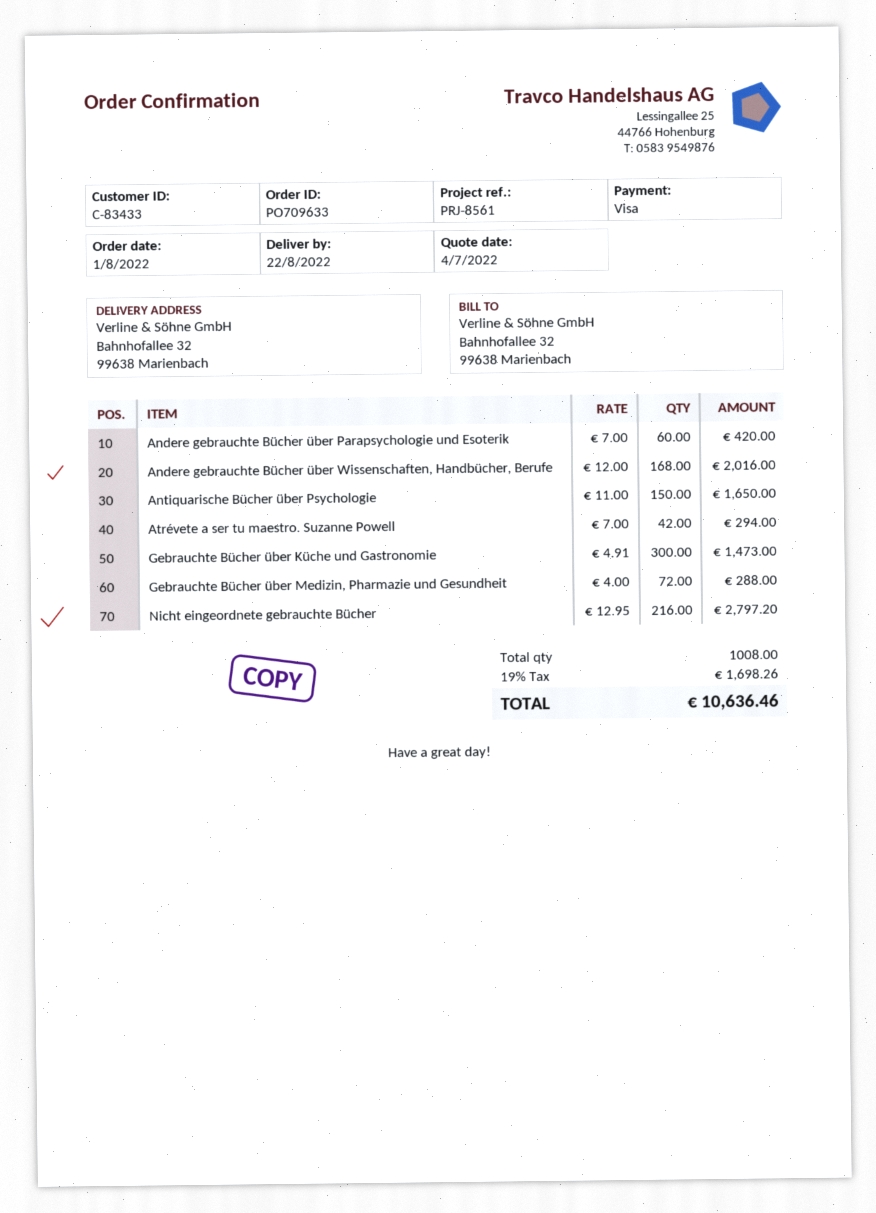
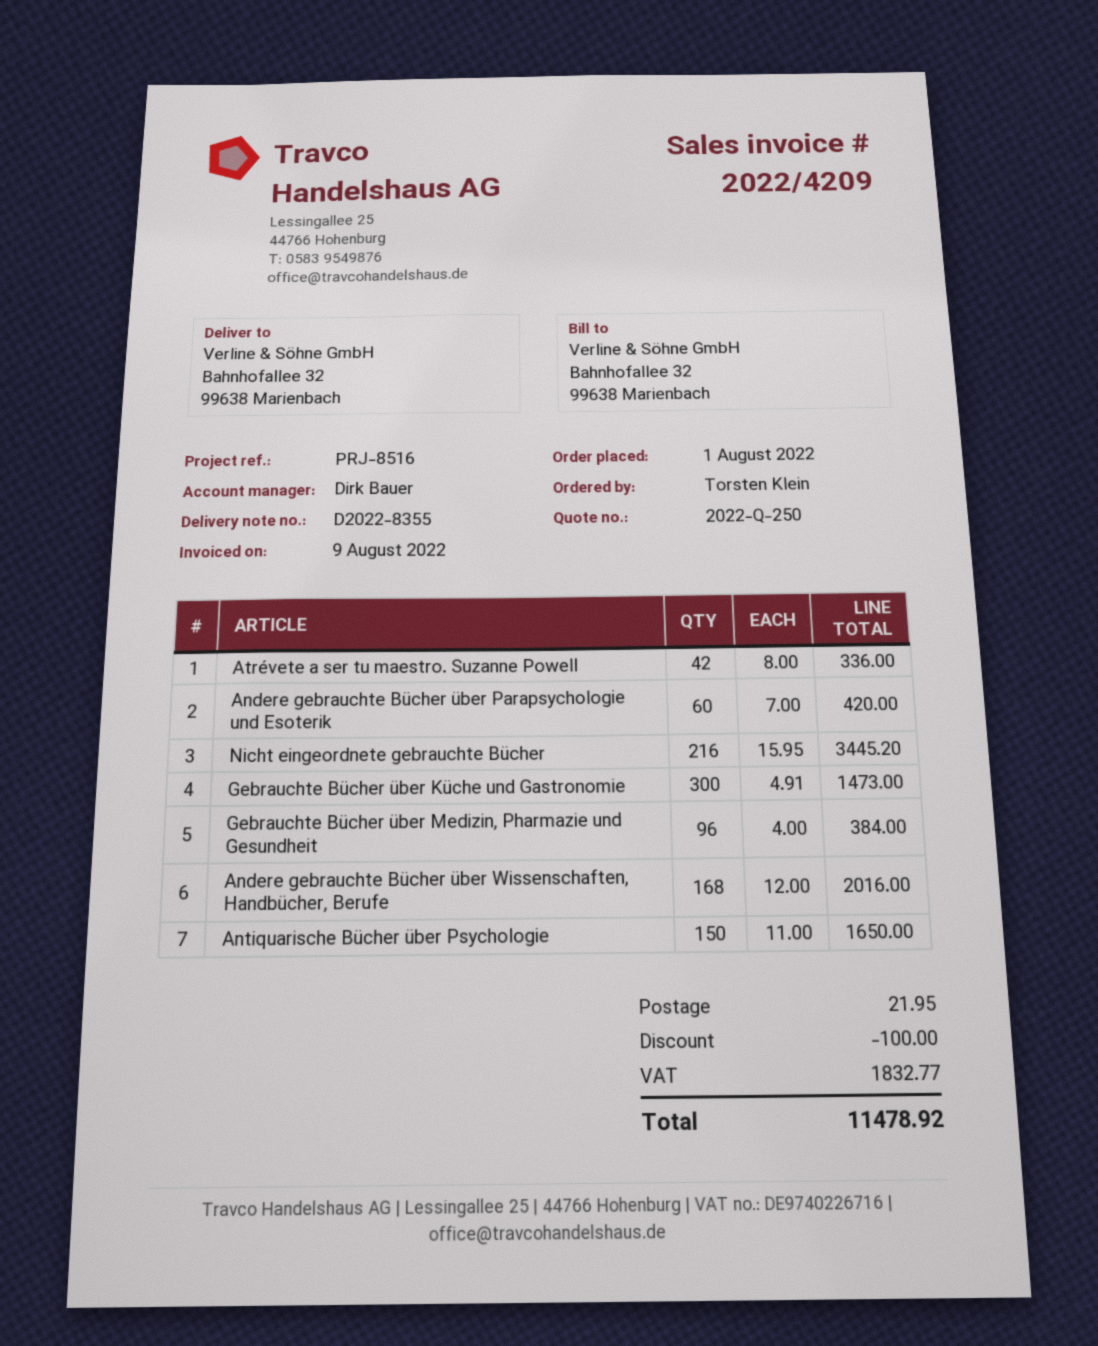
reference: PRJ-8561 -> PRJ-8516
Atrévete a ser tu maestro. Suzanne Powell: 42 x 7.00 = 294.00 -> 42 x 8.00 = 336.00
Gebrauchte Bücher über Medizin, Pharmazie und Gesundheit: 72 x 4.00 = 288.00 -> 96 x 4.00 = 384.00
Nicht eingeordnete gebrauchte Bücher: 216 x 12.95 = 2797.20 -> 216 x 15.95 = 3445.20
discount: none -> 100.00
shipping: none -> 21.95
tax: 1698.26 -> 1832.77
total: 10636.46 -> 11478.92

